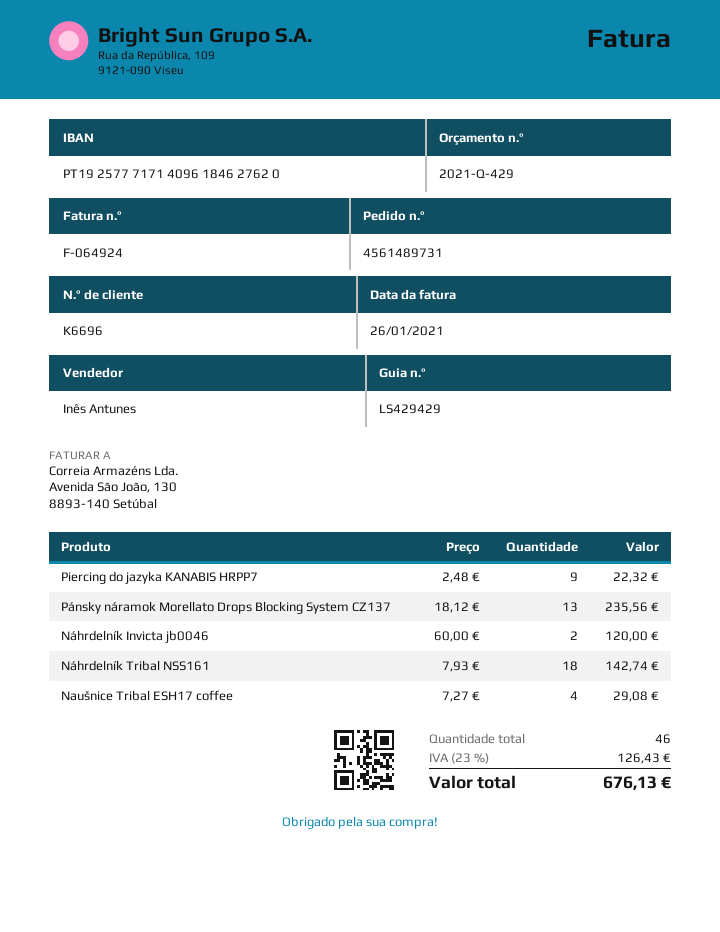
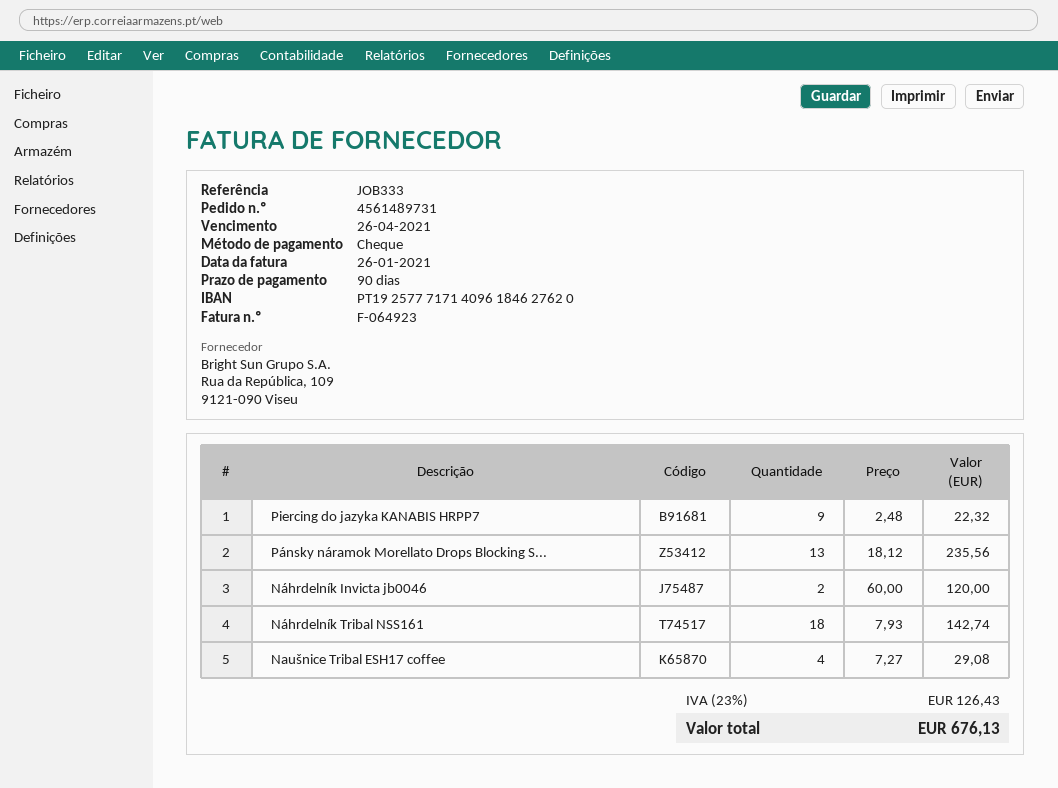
invoice number: F-064924 -> F-064923

